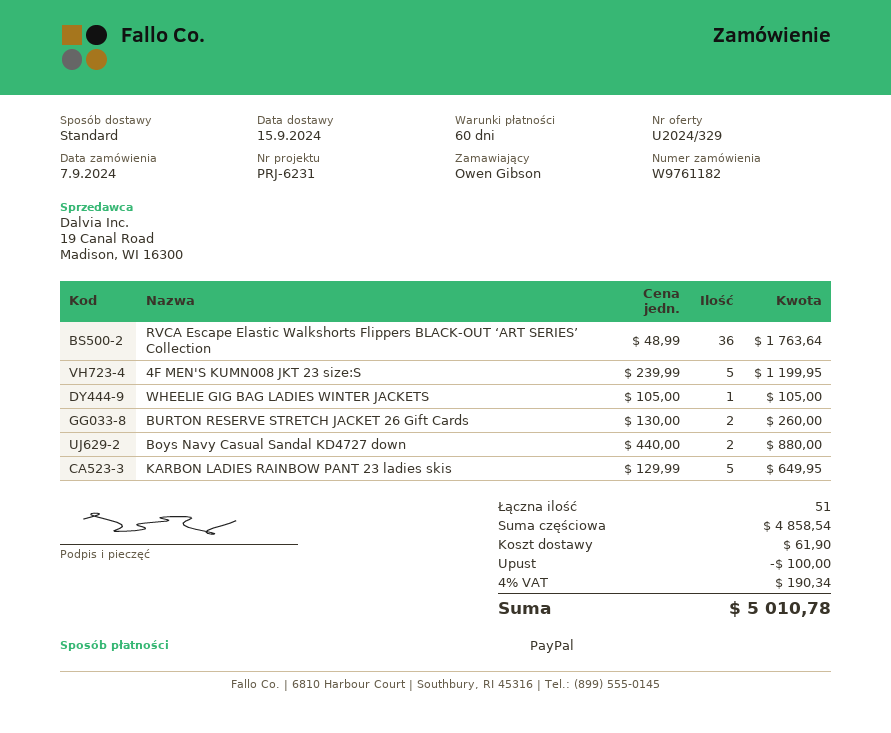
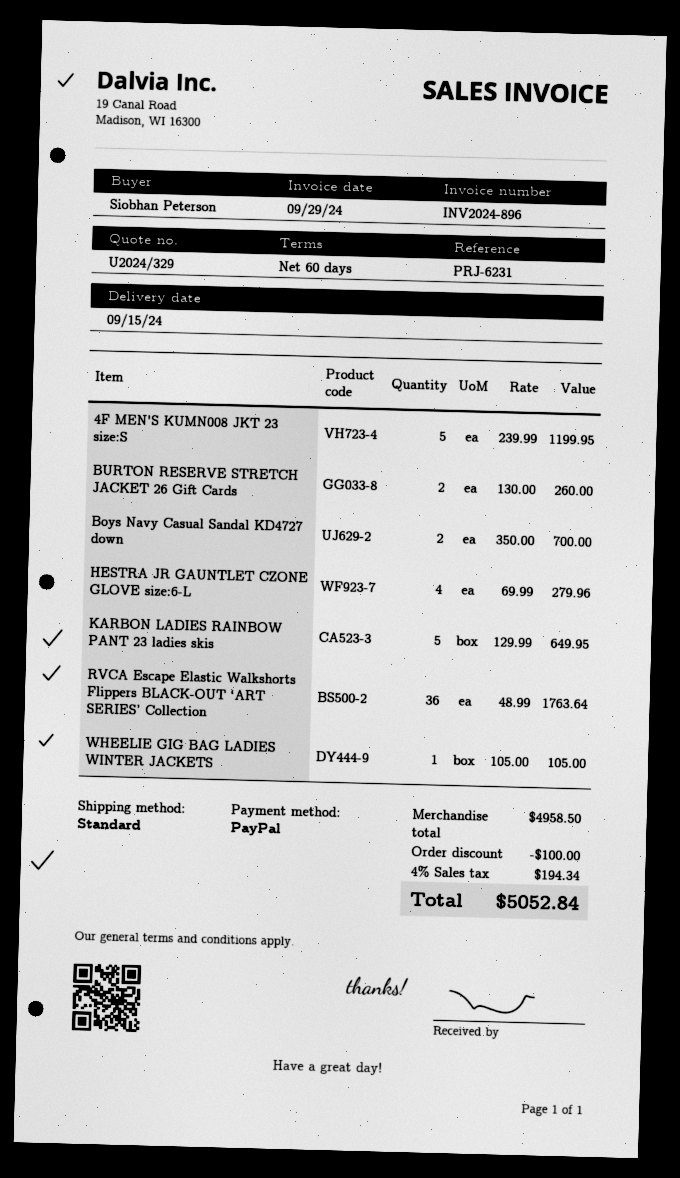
ordered by: Owen Gibson -> Siobhan Peterson
Boys Navy Casual Sandal KD4727 down: 2 x 440.00 = 880.00 -> 2 x 350.00 = 700.00
HESTRA JR GAUNTLET CZONE GLOVE size:6-L: none -> 4 x 69.99 = 279.96
subtotal: 4858.54 -> 4958.50
shipping: 61.90 -> none
tax: 4% = 190.34 -> 4% = 194.34
total: 5010.78 -> 5052.84

